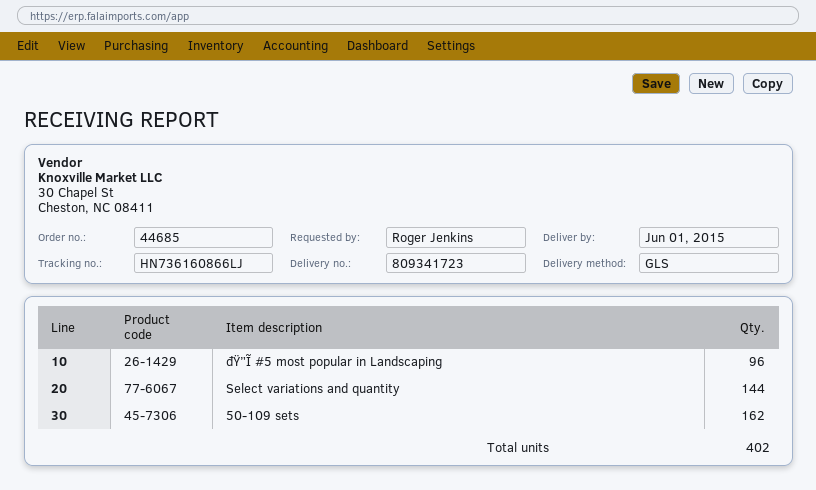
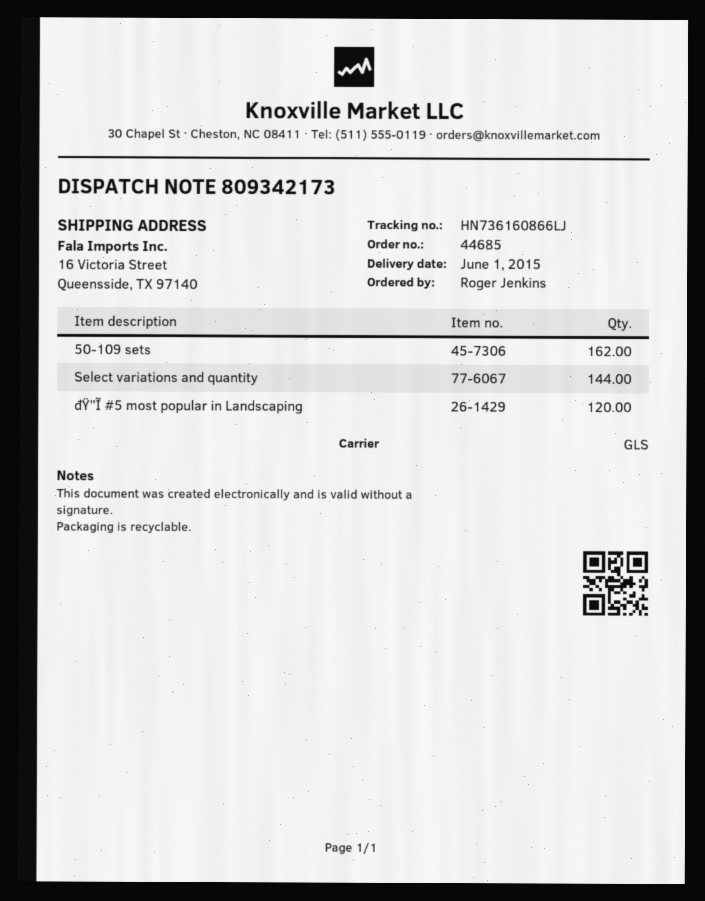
delivery note number: 809341723 -> 809342173
đŸ”Ĩ #5 most popular in Landscaping: 96 -> 120

